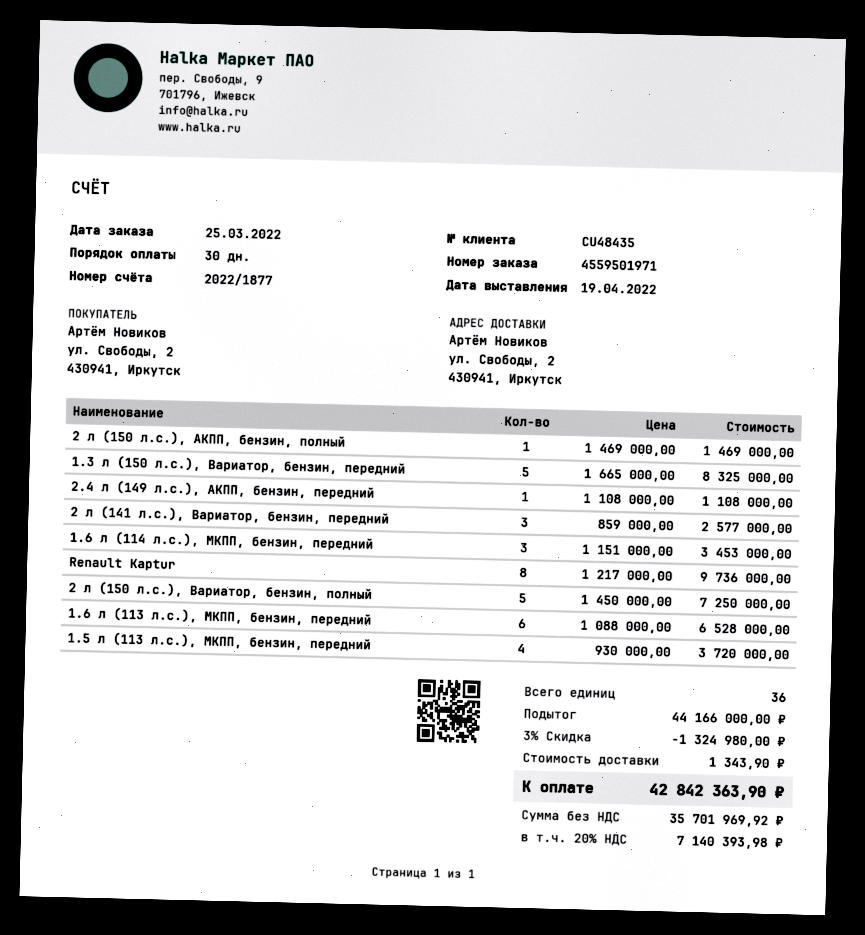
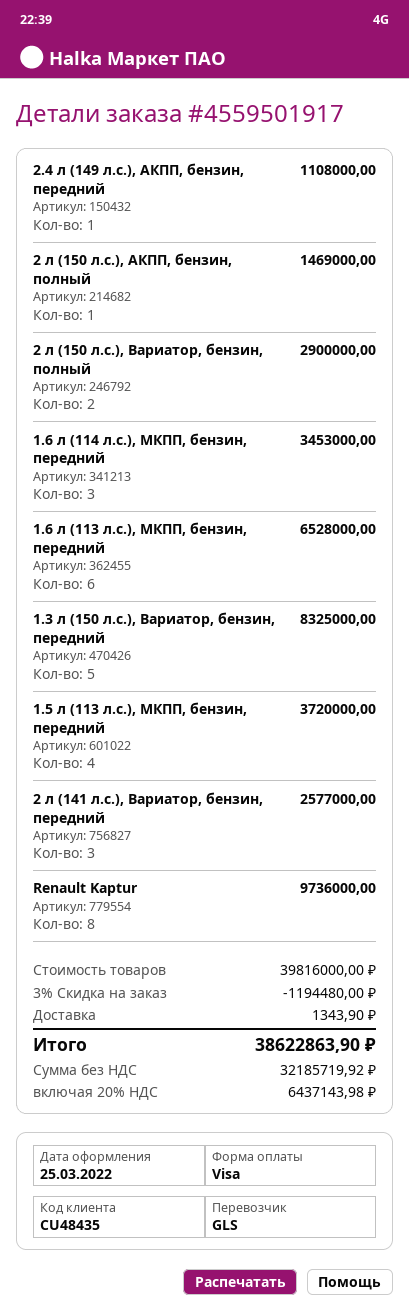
order number: 4559501971 -> 4559501917
2 л (150 л.с.), Вариатор, бензин, полный: 5 for 7250000.00 -> 2 for 2900000.00
subtotal: 44166000.00 -> 39816000.00
discount: 3% = 1324980.00 -> 3% = 1194480.00
net: 35701969.92 -> 32185719.92
tax: 20% = 7140393.98 -> 20% = 6437143.98
total: 42842363.90 -> 38622863.90

